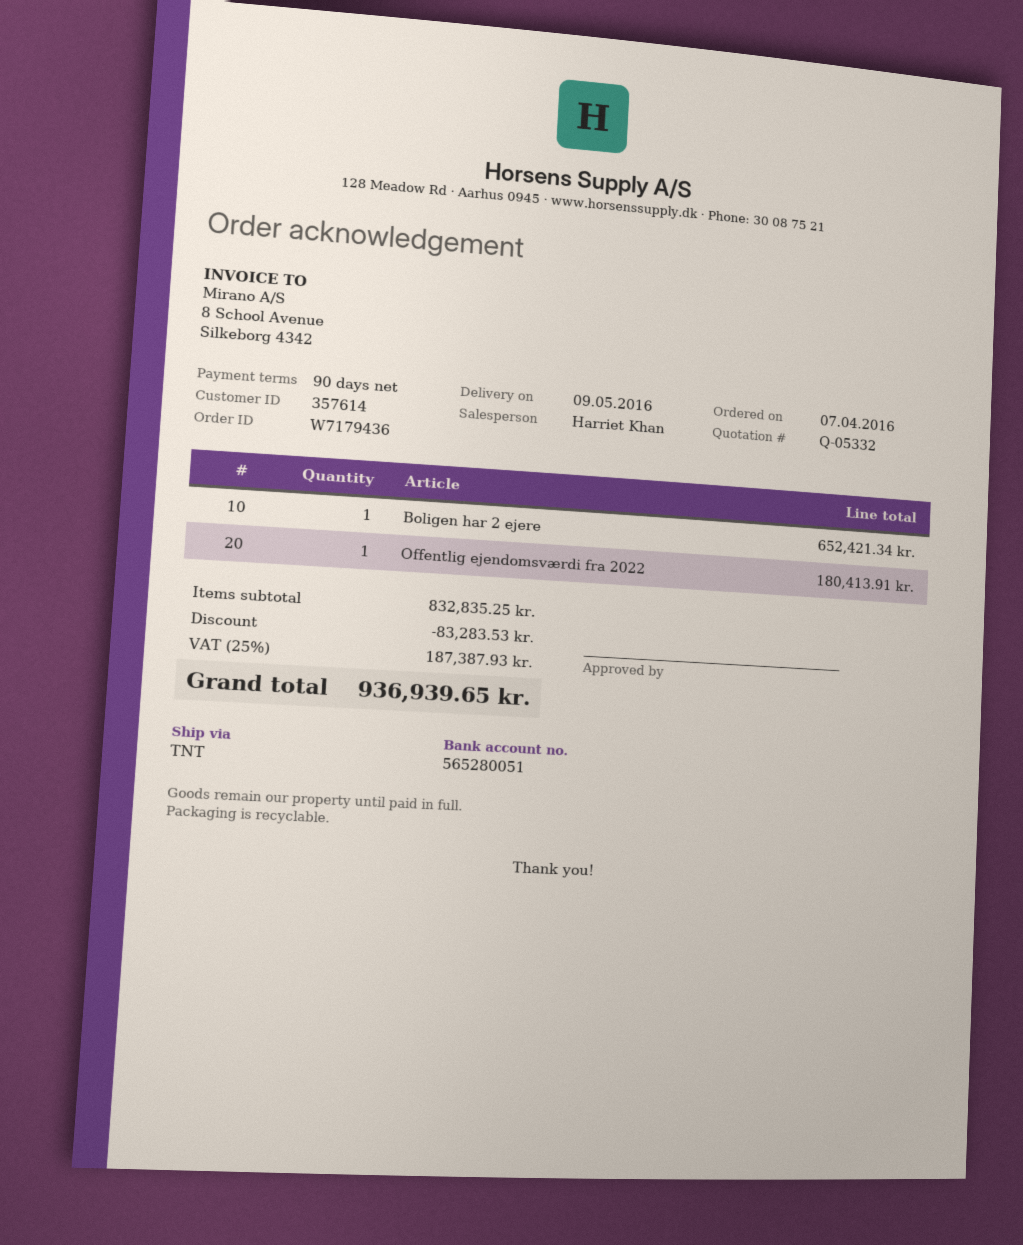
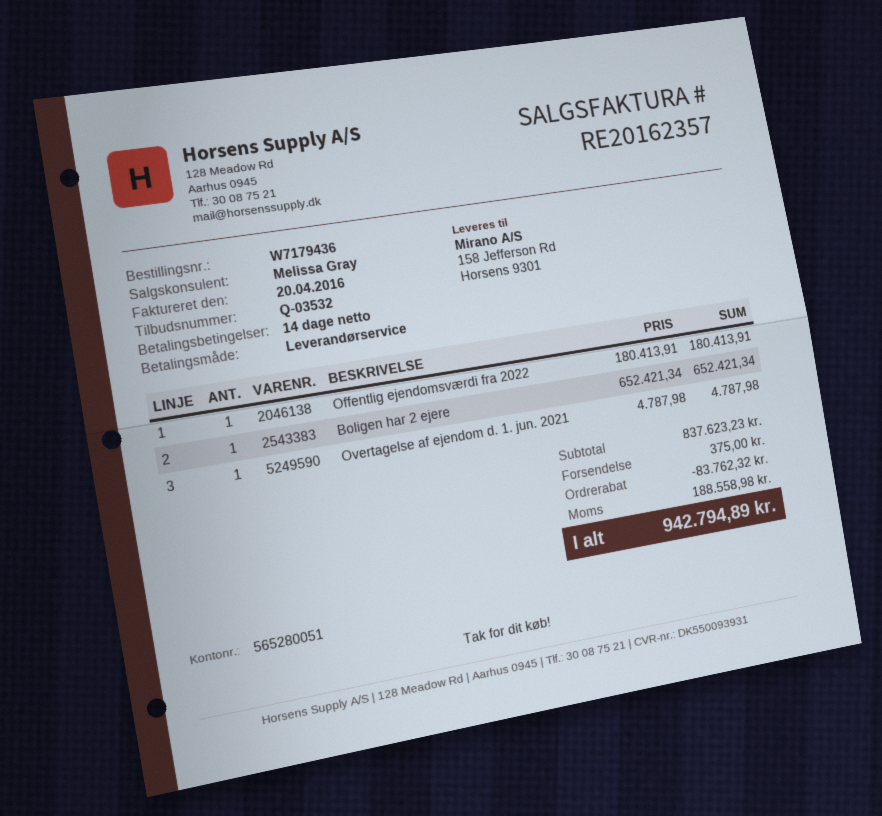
quote number: Q-05332 -> Q-03532
payment terms: 90 days -> 14 days
sales rep: Harriet Khan -> Melissa Gray
Overtagelse af ejendom d. 1. jun. 2021: none -> 1 for 4787.98
subtotal: 832835.25 -> 837623.23
discount: 83283.53 -> 83762.32
shipping: none -> 375.00
tax: 187387.93 -> 188558.98
total: 936939.65 -> 942794.89

